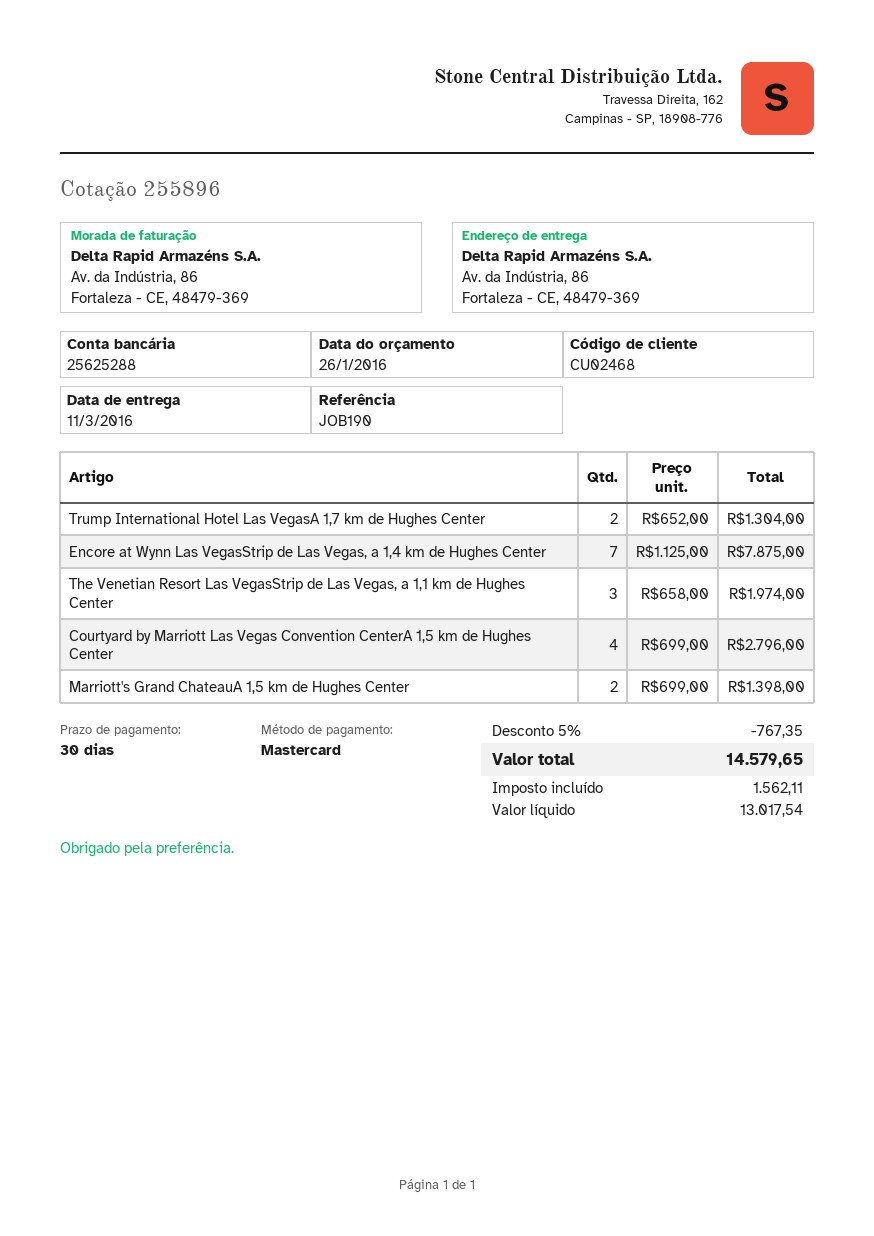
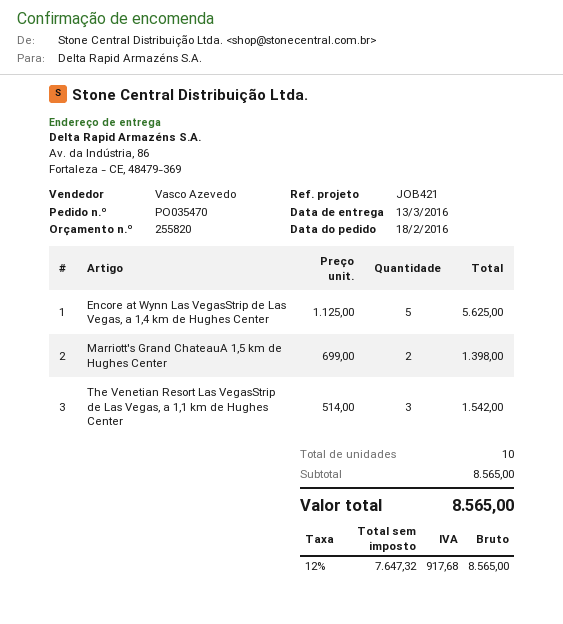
quote number: 255896 -> 255820
delivery date: 2016-03-11 -> 2016-03-13
reference: JOB190 -> JOB421
Trump International Hotel Las VegasA 1,7 km de Hughes Center: 2 x 652.00 = 1304.00 -> none
Encore at Wynn Las VegasStrip de Las Vegas, a 1,4 km de Hughes Center: 7 x 1125.00 = 7875.00 -> 5 x 1125.00 = 5625.00
The Venetian Resort Las VegasStrip de Las Vegas, a 1,1 km de Hughes Center: 3 x 658.00 = 1974.00 -> 3 x 514.00 = 1542.00
Courtyard by Marriott Las Vegas Convention CenterA 1,5 km de Hughes Center: 4 x 699.00 = 2796.00 -> none
discount: 5% = 767.35 -> none
net: 13017.54 -> 7647.32
tax: 1562.11 -> 917.68
total: 14579.65 -> 8565.00

